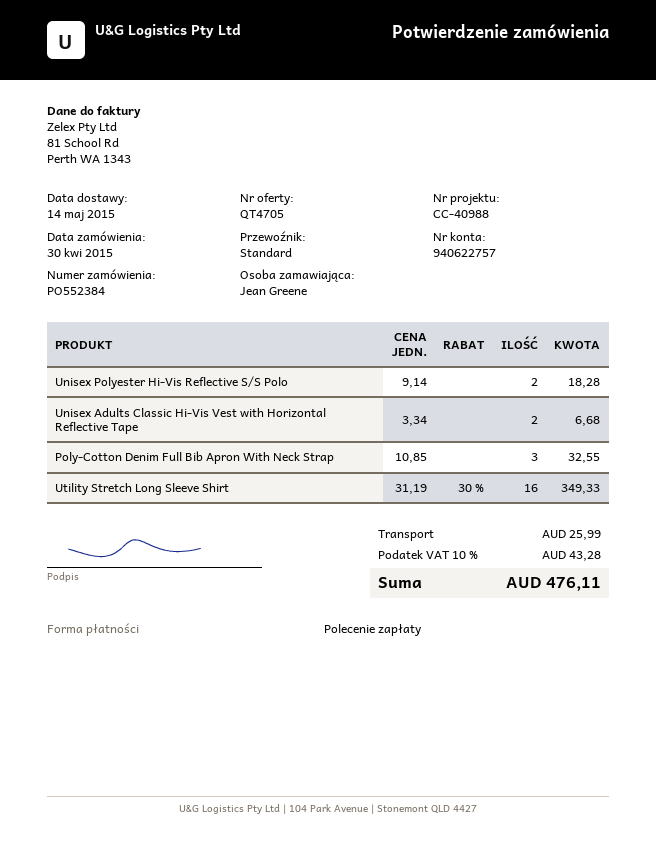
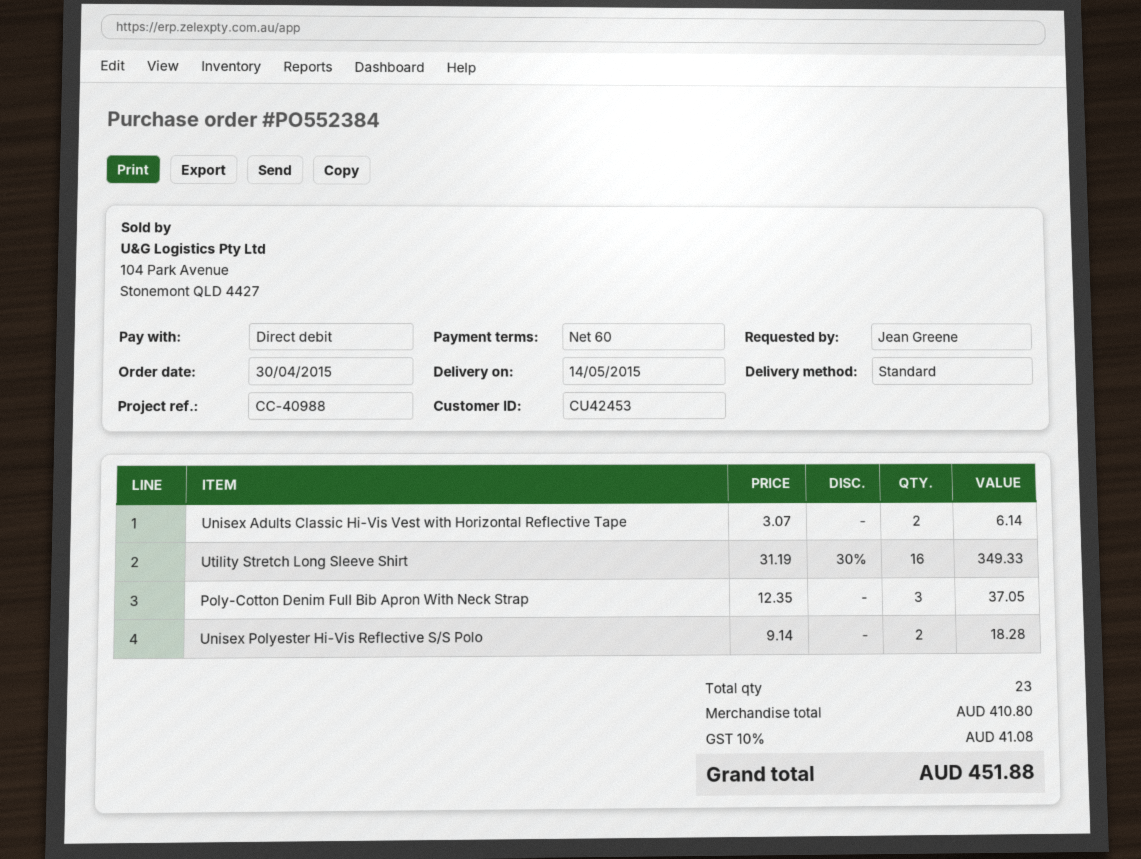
Unisex Adults Classic Hi-Vis Vest with Horizontal Reflective Tape: 2 x 3.34 = 6.68 -> 2 x 3.07 = 6.14
Poly-Cotton Denim Full Bib Apron With Neck Strap: 3 x 10.85 = 32.55 -> 3 x 12.35 = 37.05
shipping: 25.99 -> none
tax: 10% = 43.28 -> 10% = 41.08
total: 476.11 -> 451.88

